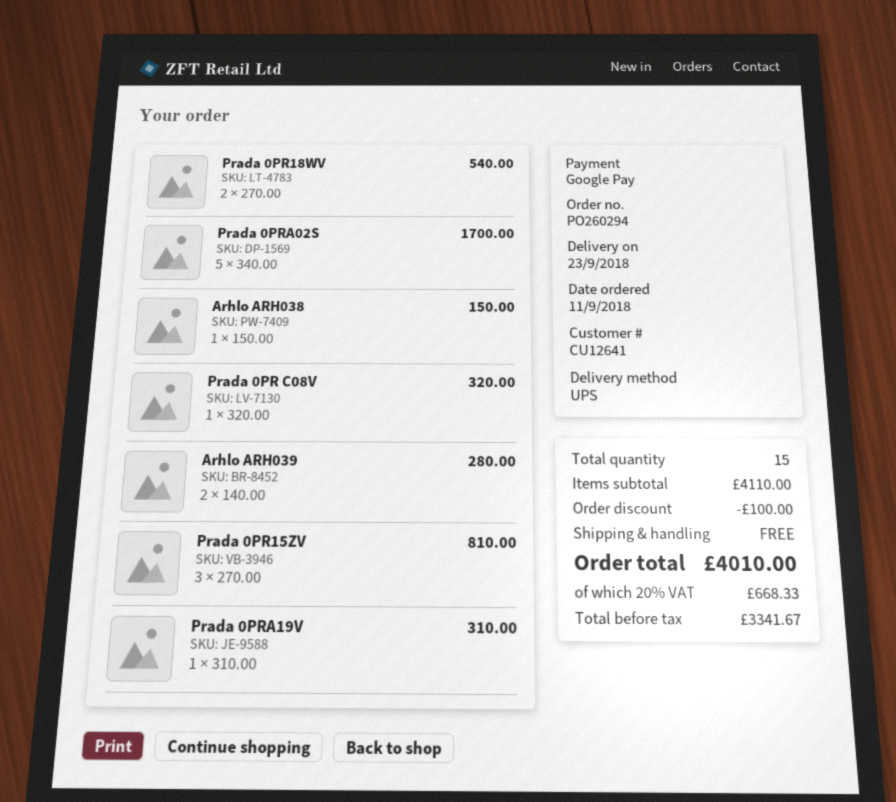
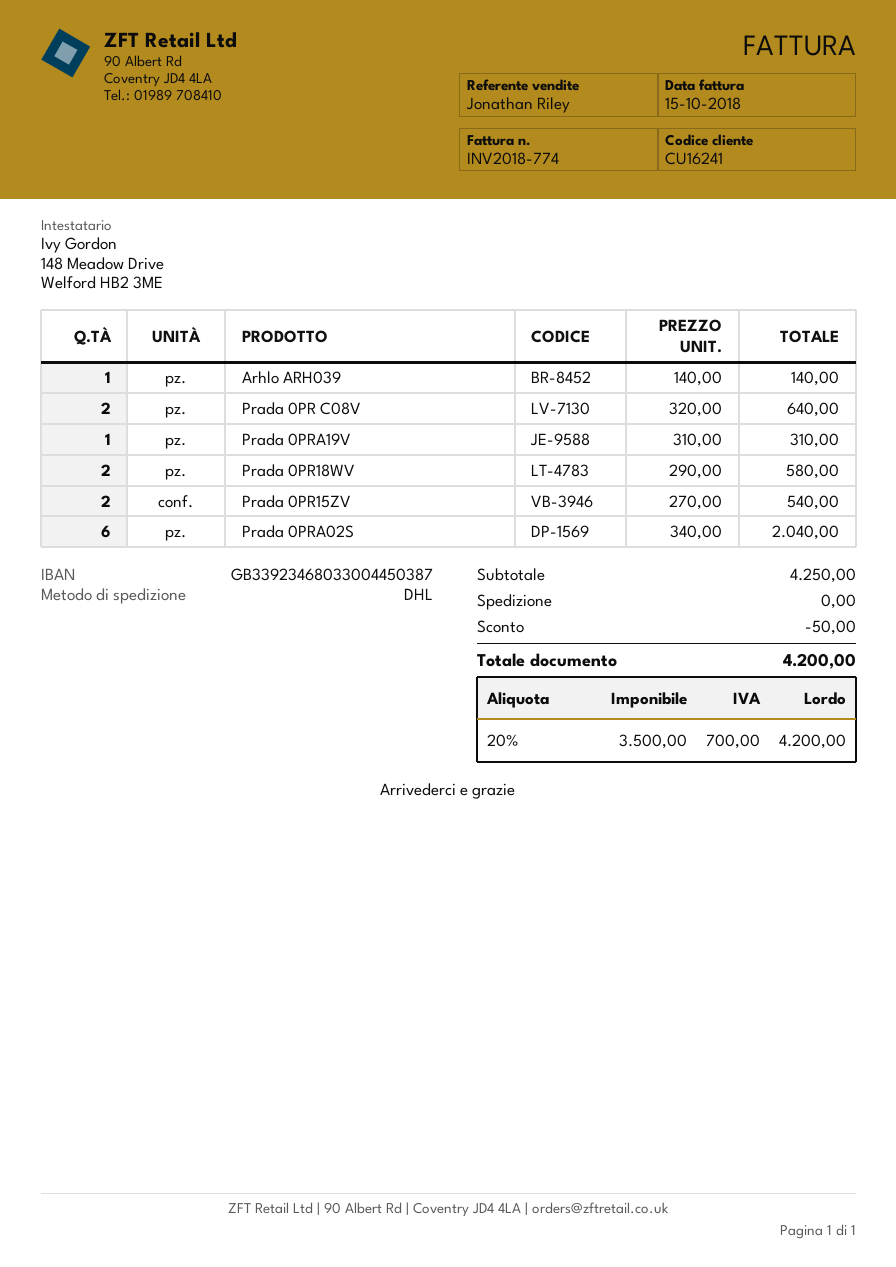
customer number: CU12641 -> CU16241
shipping method: UPS -> DHL
Prada 0PR18WV: 2 x 270.00 = 540.00 -> 2 x 290.00 = 580.00
Prada 0PRA02S: 5 x 340.00 = 1700.00 -> 6 x 340.00 = 2040.00
Arhlo ARH038: 1 x 150.00 = 150.00 -> none
Prada 0PR C08V: 1 x 320.00 = 320.00 -> 2 x 320.00 = 640.00
Arhlo ARH039: 2 x 140.00 = 280.00 -> 1 x 140.00 = 140.00
Prada 0PR15ZV: 3 x 270.00 = 810.00 -> 2 x 270.00 = 540.00
subtotal: 4110.00 -> 4250.00
discount: 100.00 -> 50.00
net: 3341.67 -> 3500.00
tax: 20% = 668.33 -> 20% = 700.00
total: 4010.00 -> 4200.00

